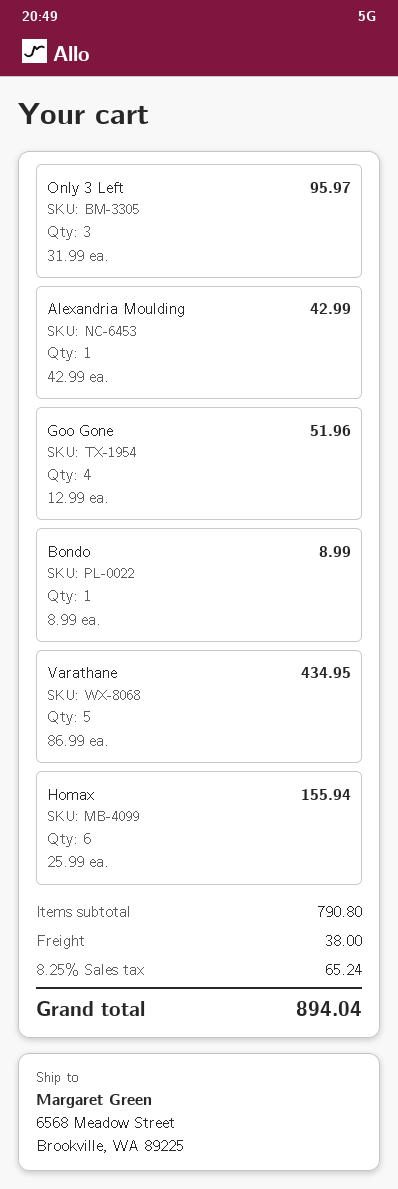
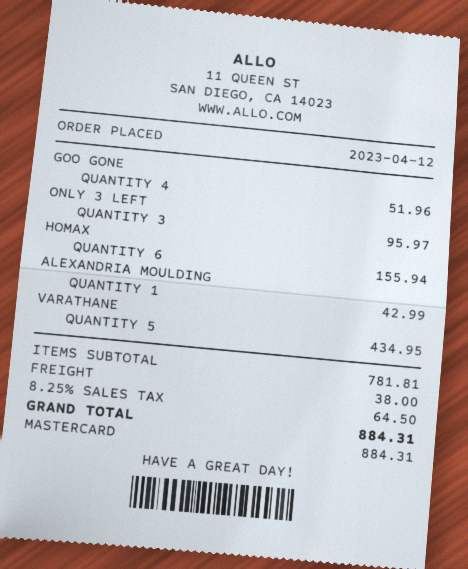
Bondo: 1 for 8.99 -> none
subtotal: 790.80 -> 781.81
tax: 8.25% = 65.24 -> 8.25% = 64.50
total: 894.04 -> 884.31

